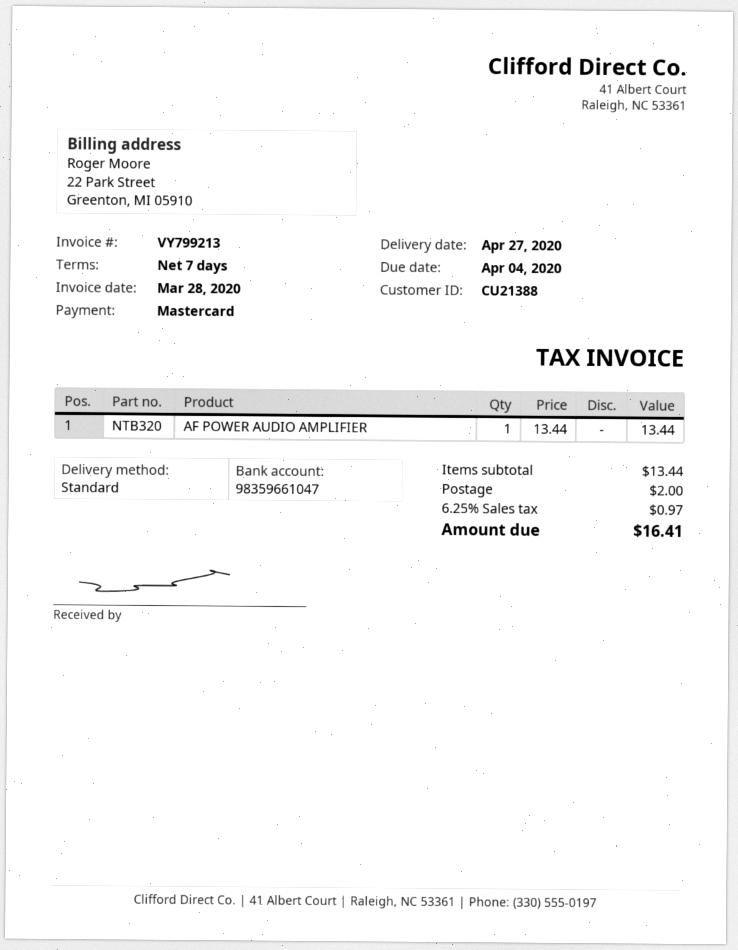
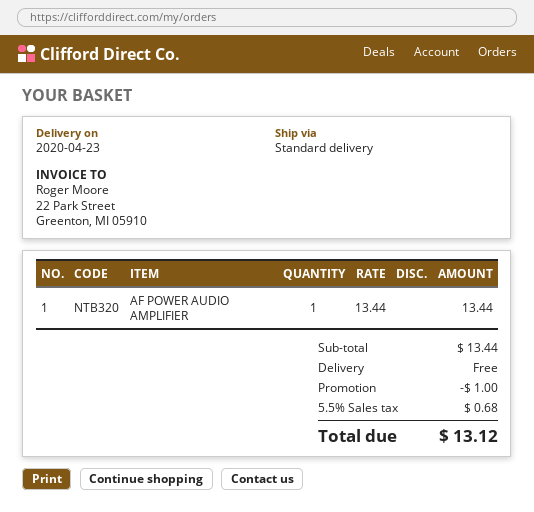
delivery date: 2020-04-27 -> 2020-04-23
discount: none -> 1.00
shipping: 2.00 -> 0.00
tax: 6.25% = 0.97 -> 5.5% = 0.68
total: 16.41 -> 13.12

